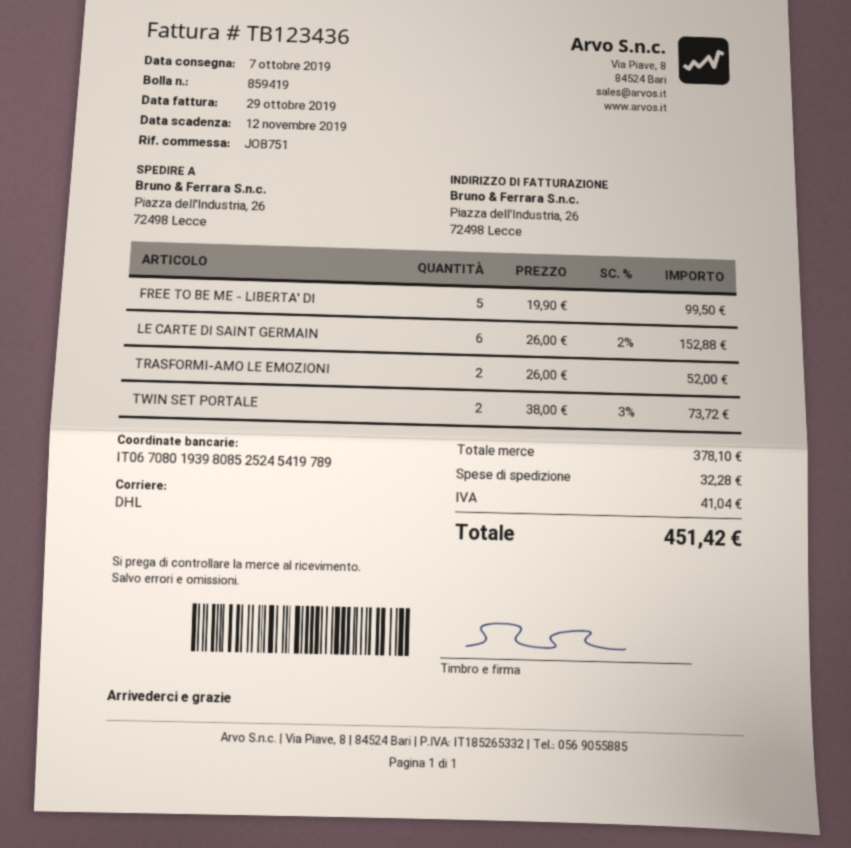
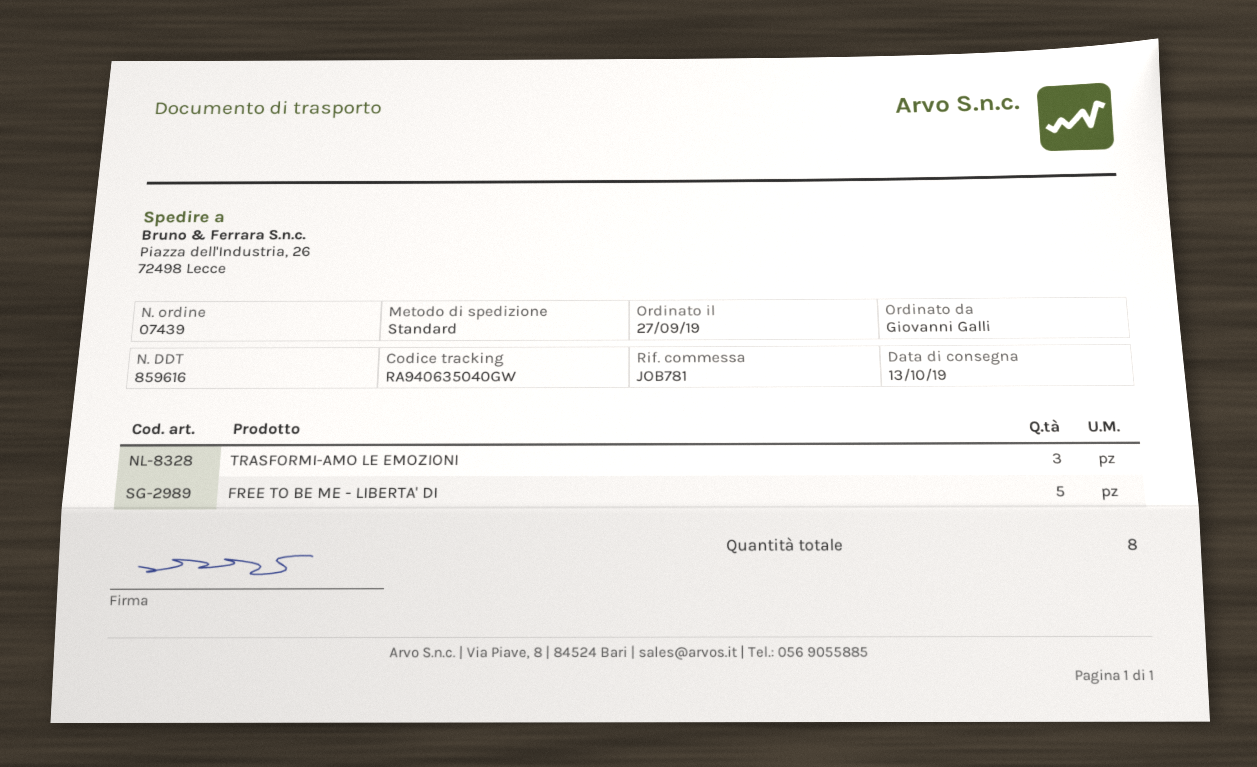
delivery note number: 859419 -> 859616
delivery date: 2019-10-07 -> 2019-10-13
reference: JOB751 -> JOB781
shipping method: DHL -> standard
LE CARTE DI SAINT GERMAIN: 6 -> none
TRASFORMI-AMO LE EMOZIONI: 2 -> 3
TWIN SET PORTALE: 2 -> none

